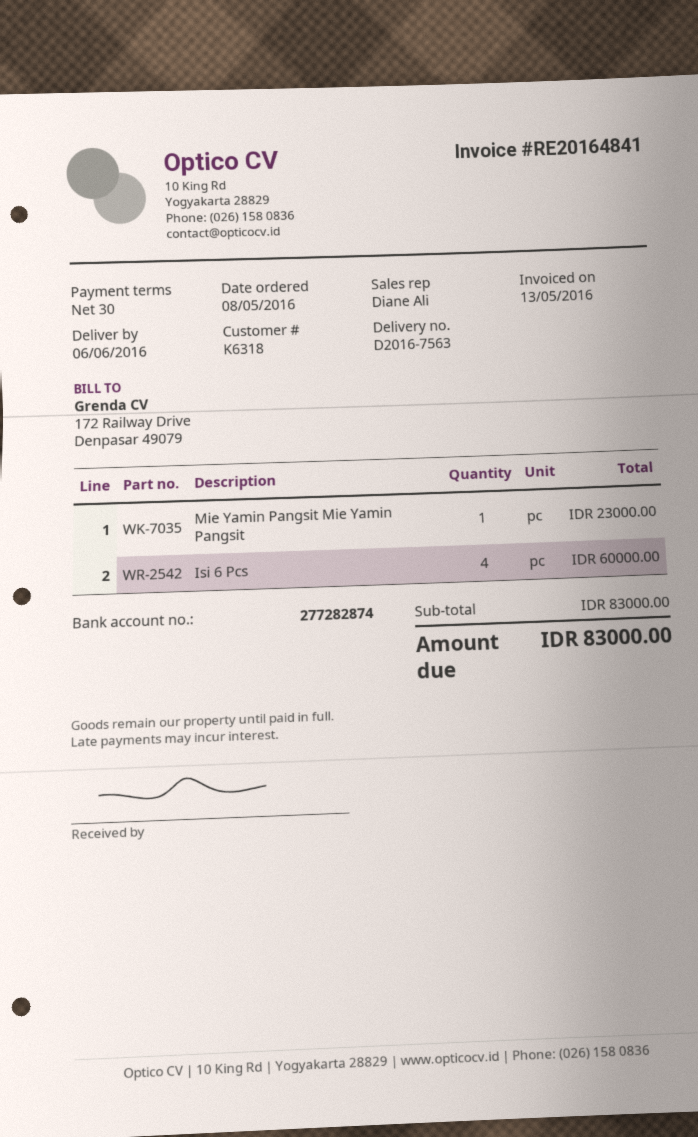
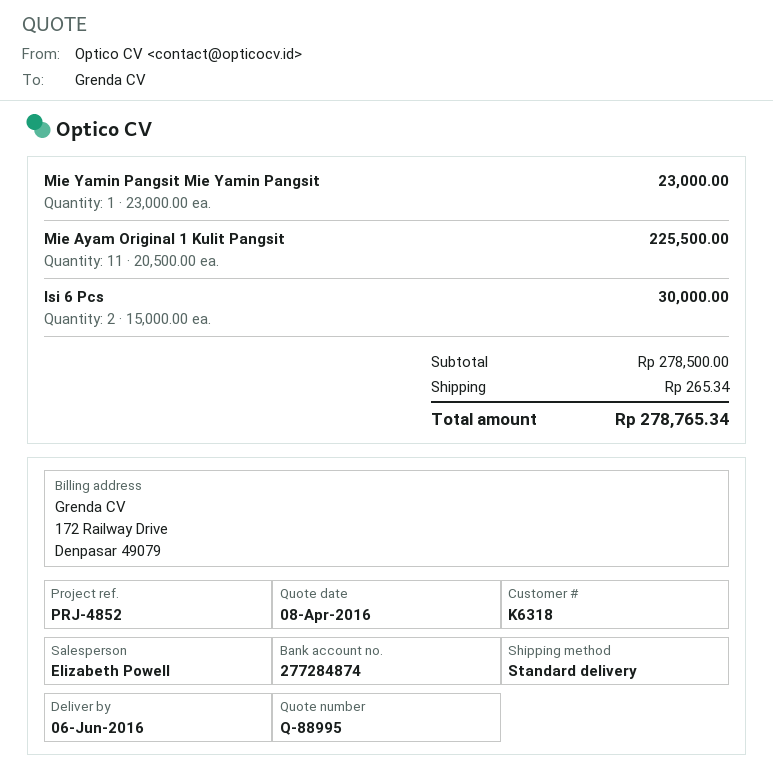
sales rep: Diane Ali -> Elizabeth Powell
bank account: 277282874 -> 277284874
Isi 6 Pcs: 4 for 60000.00 -> 2 for 30000.00
Mie Ayam Original 1 Kulit Pangsit: none -> 11 for 225500.00
subtotal: 83000.00 -> 278500.00
shipping: none -> 265.34
total: 83000.00 -> 278765.34

